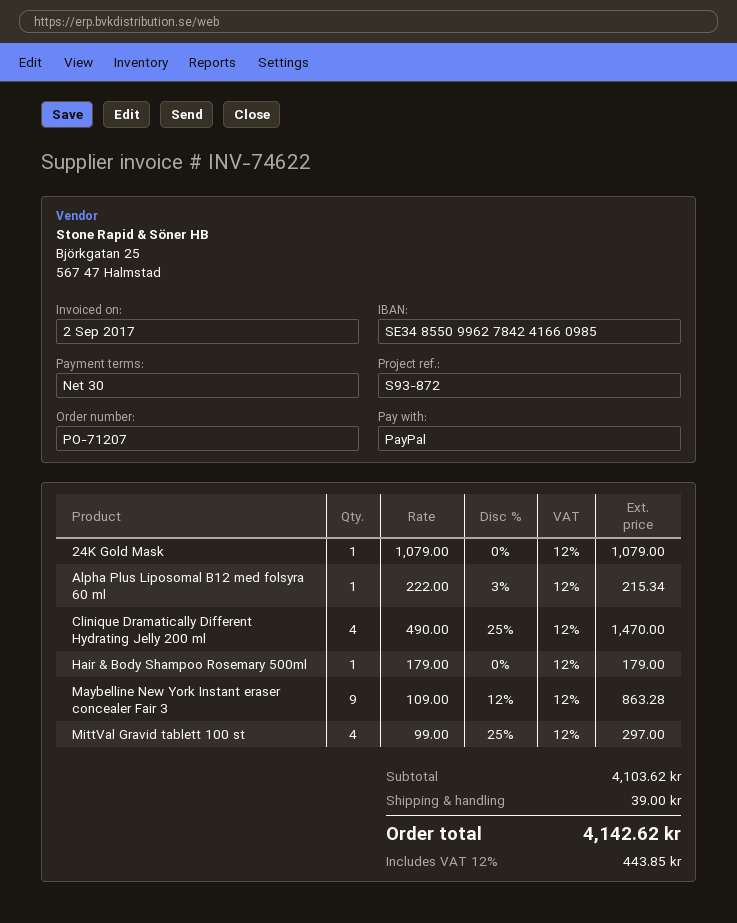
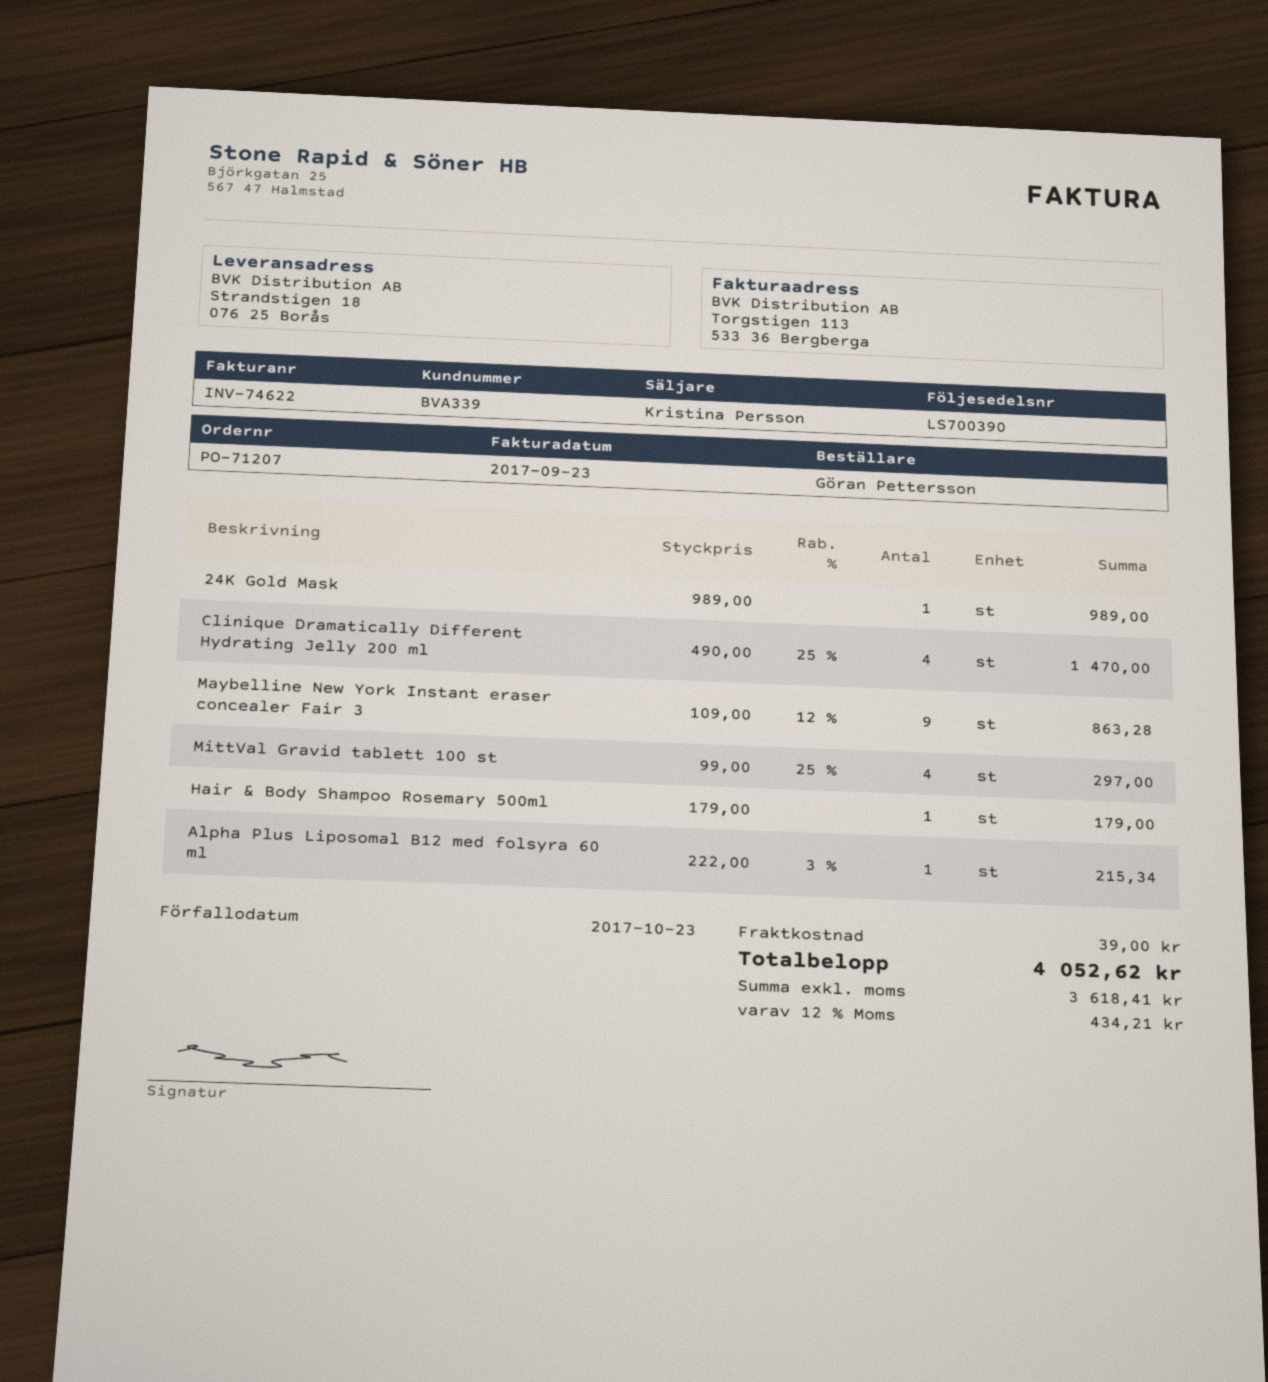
invoice date: 2017-09-02 -> 2017-09-23
24K Gold Mask: 1 x 1079.00 = 1079.00 -> 1 x 989.00 = 989.00
tax: 12% = 443.85 -> 12% = 434.21
total: 4142.62 -> 4052.62

